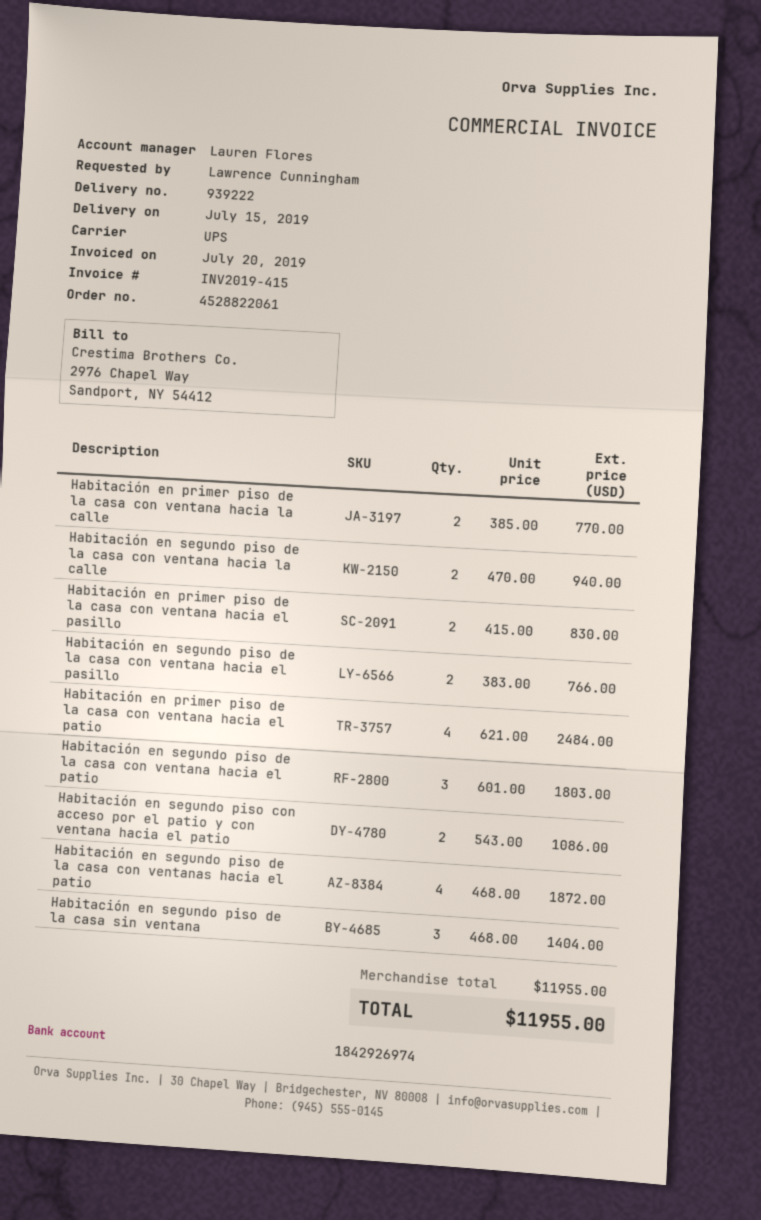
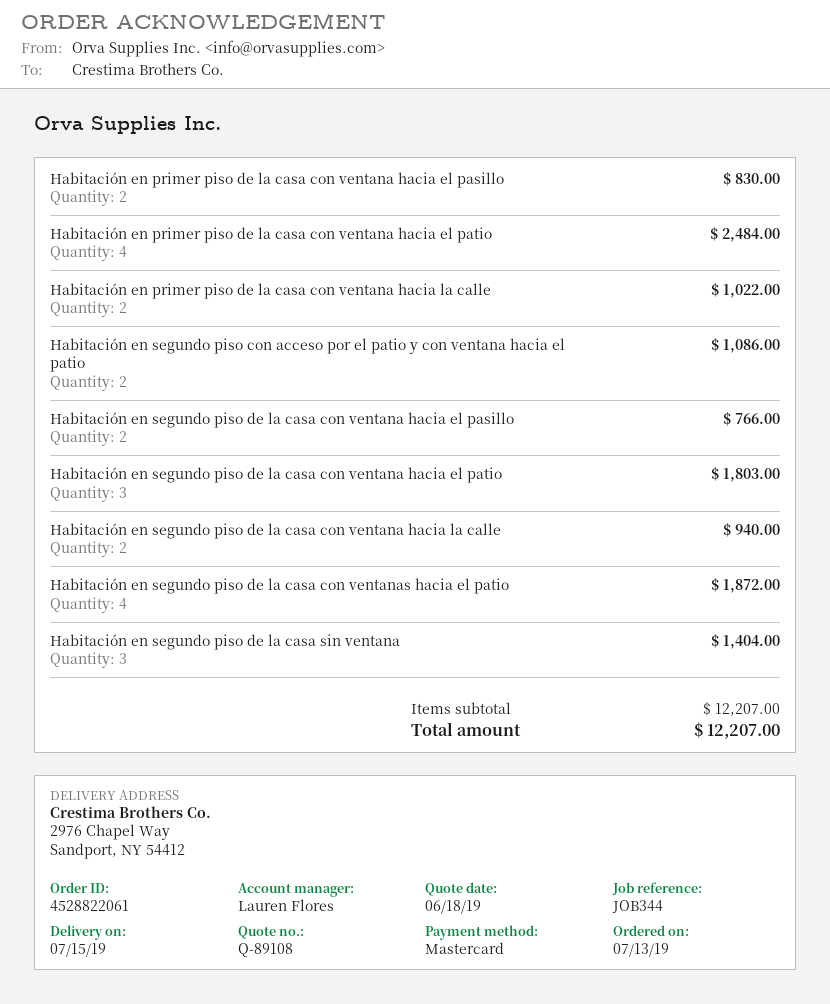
Habitación en primer piso de la casa con ventana hacia la calle: 2 for 770.00 -> 2 for 1022.00
subtotal: 11955.00 -> 12207.00
total: 11955.00 -> 12207.00

